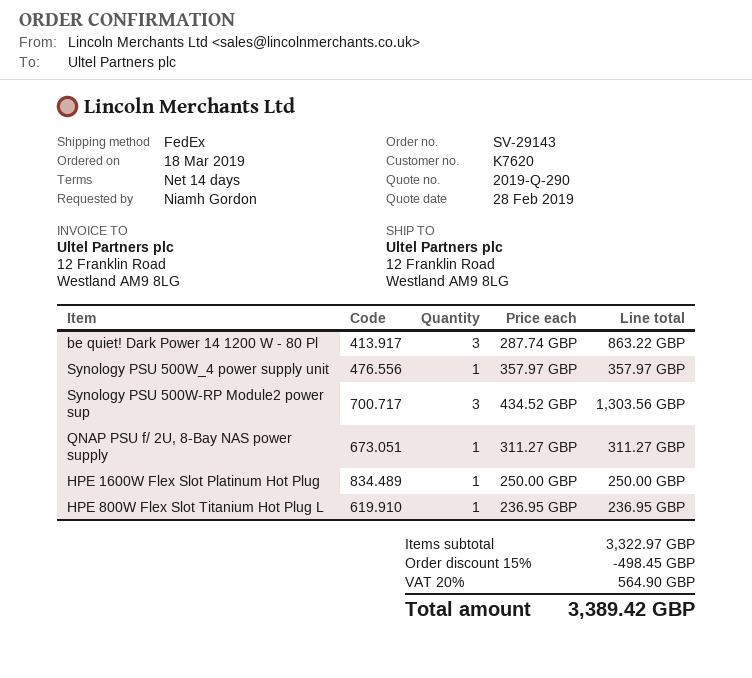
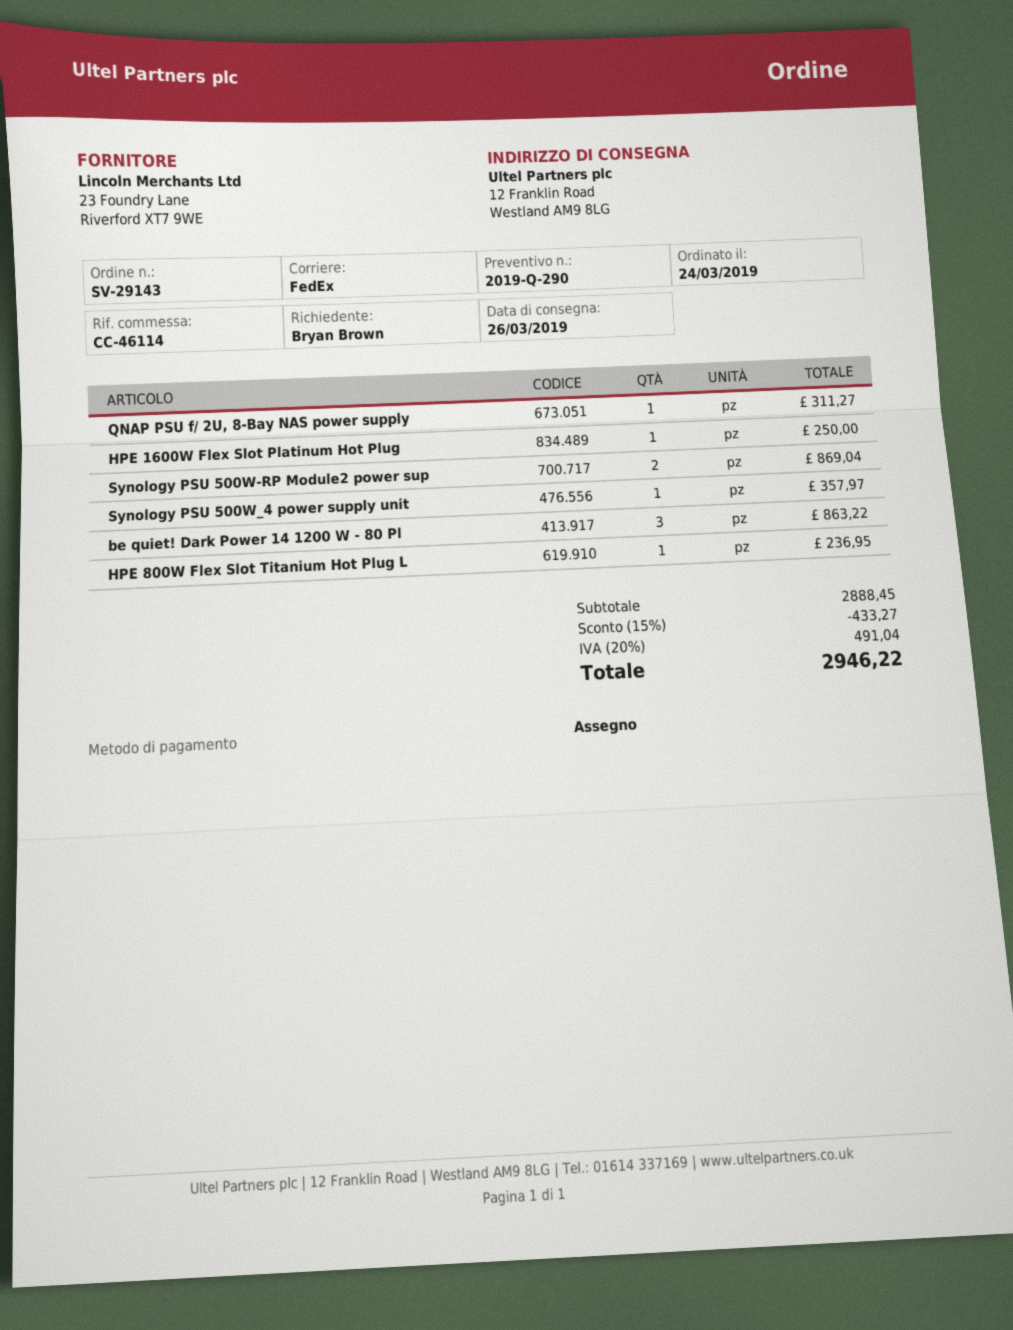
order date: 2019-03-18 -> 2019-03-24
ordered by: Niamh Gordon -> Bryan Brown
Synology PSU 500W-RP Module2 power sup: 3 for 1303.56 -> 2 for 869.04
subtotal: 3322.97 -> 2888.45
discount: 15% = 498.45 -> 15% = 433.27
tax: 20% = 564.90 -> 20% = 491.04
total: 3389.42 -> 2946.22

